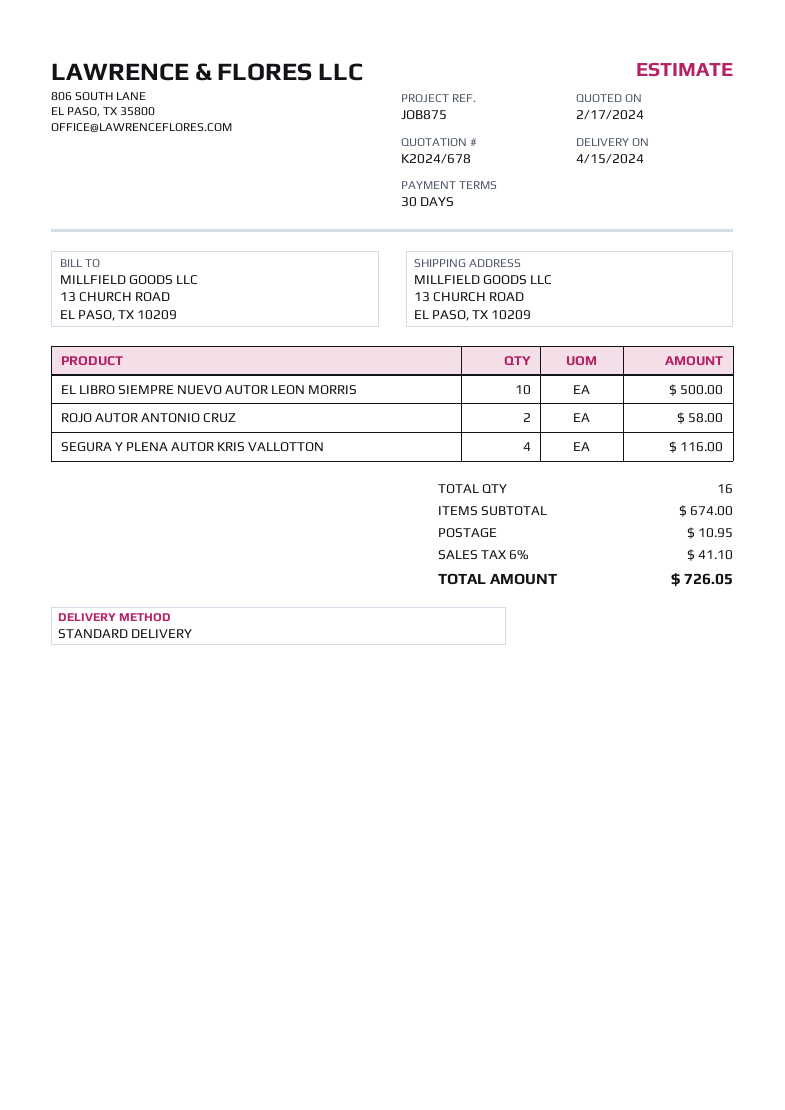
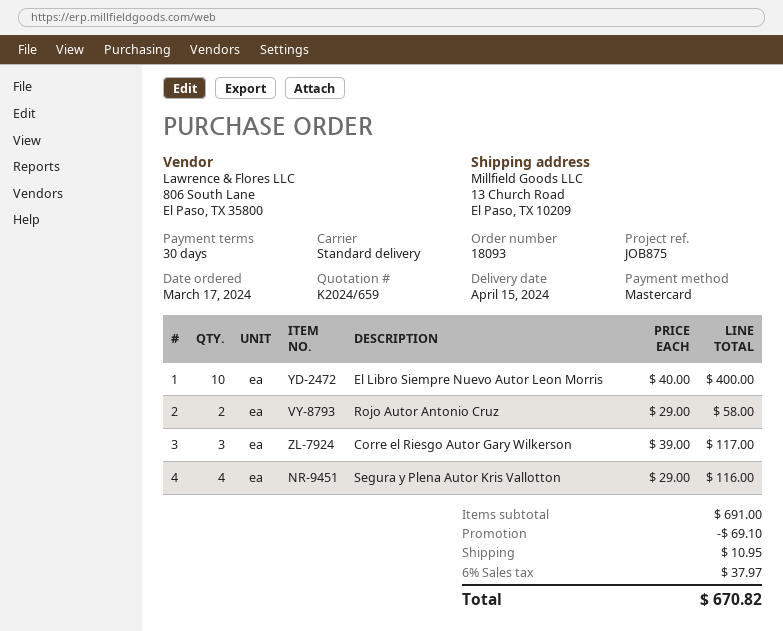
quote number: K2024/678 -> K2024/659
EL LIBRO SIEMPRE NUEVO AUTOR LEON MORRIS: 10 for 500.00 -> 10 for 400.00
Corre el Riesgo Autor Gary Wilkerson: none -> 3 for 117.00
subtotal: 674.00 -> 691.00
discount: none -> 69.10
tax: 6% = 41.10 -> 6% = 37.97
total: 726.05 -> 670.82

